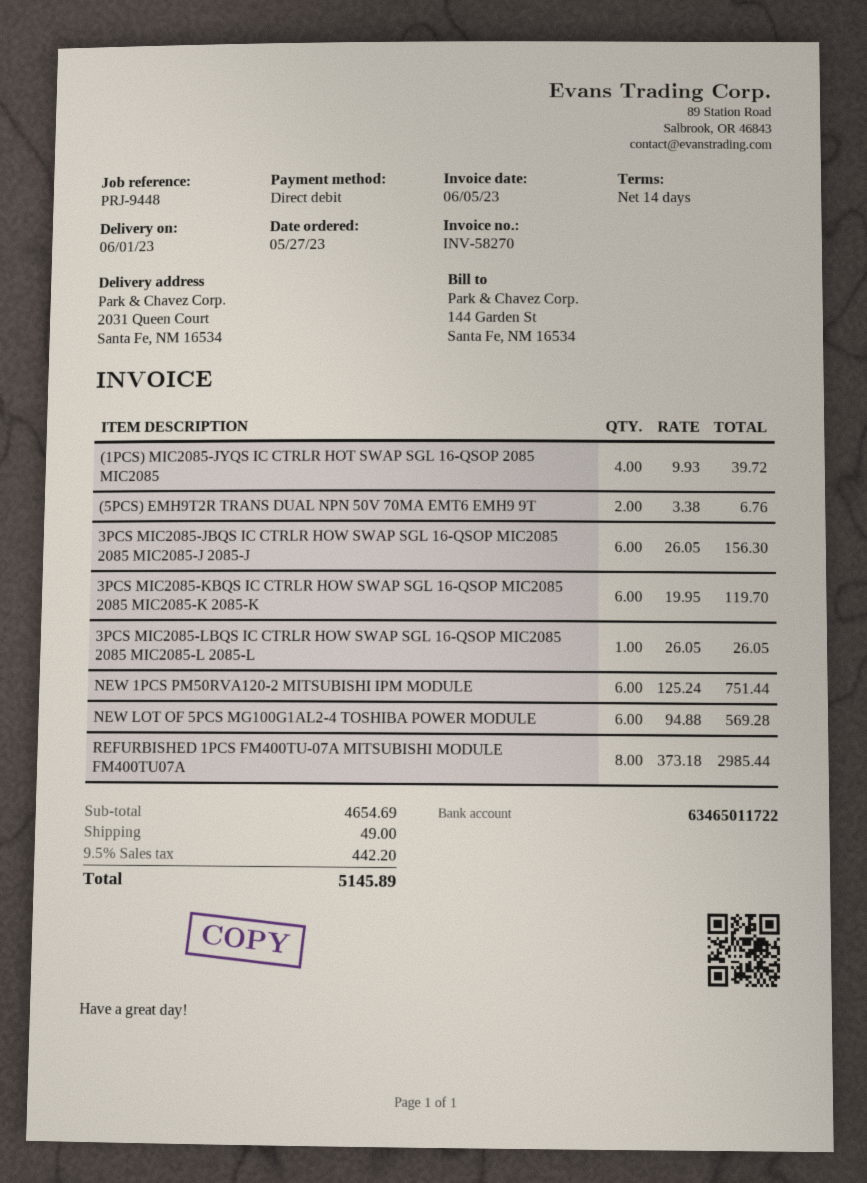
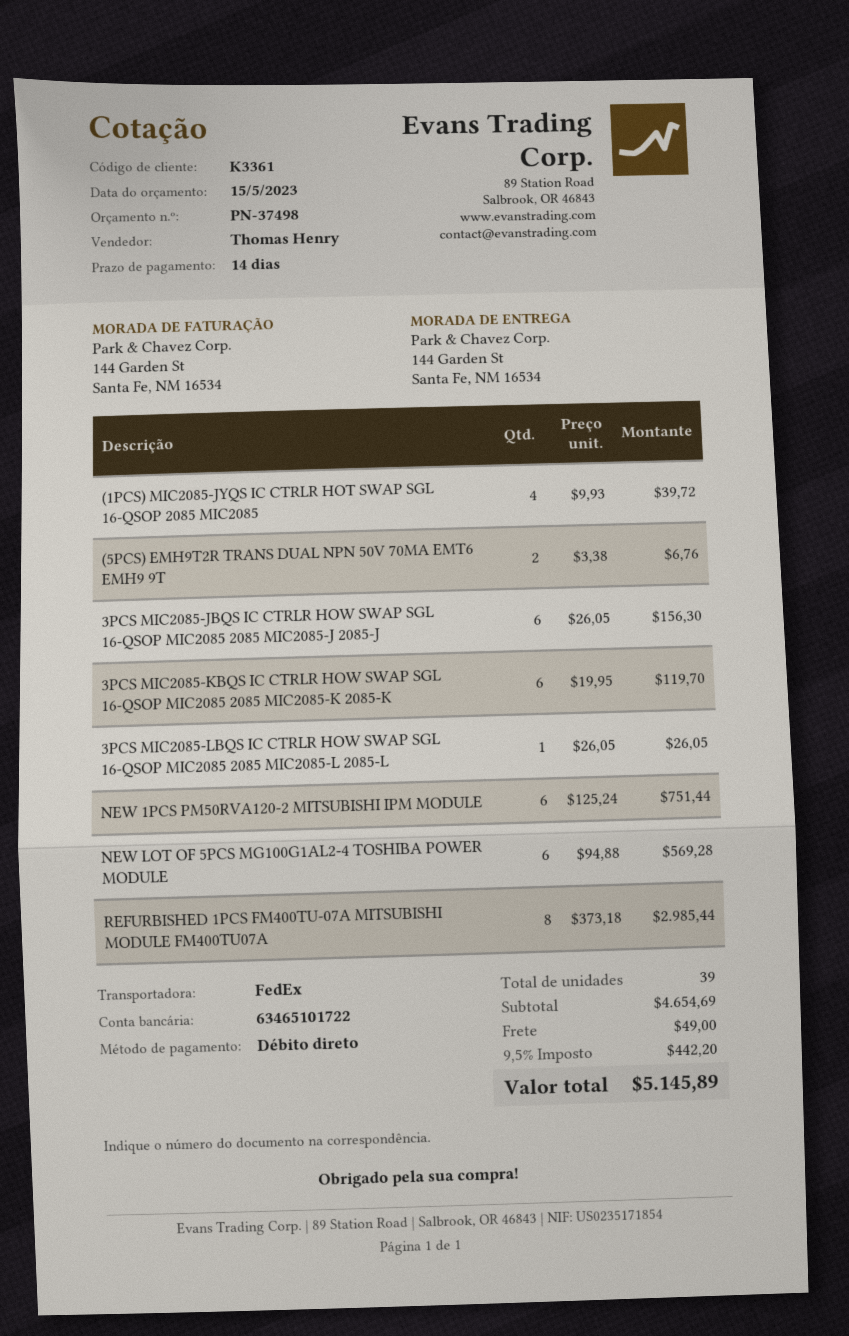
bank account: 63465011722 -> 63465101722
ship to: 2031 Queen Court, Santa Fe, NM 16534 -> 144 Garden St, Santa Fe, NM 16534

